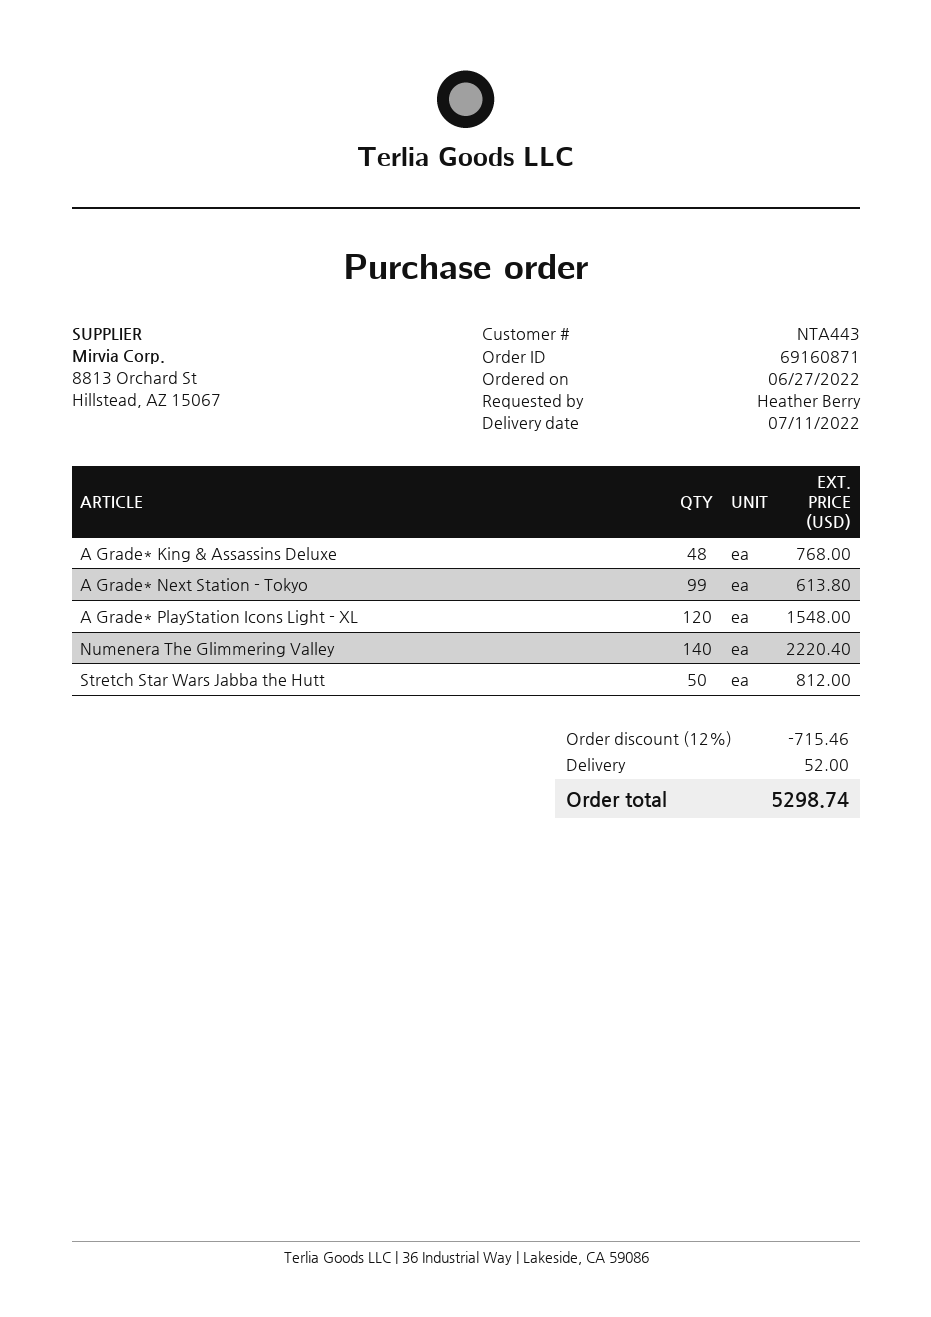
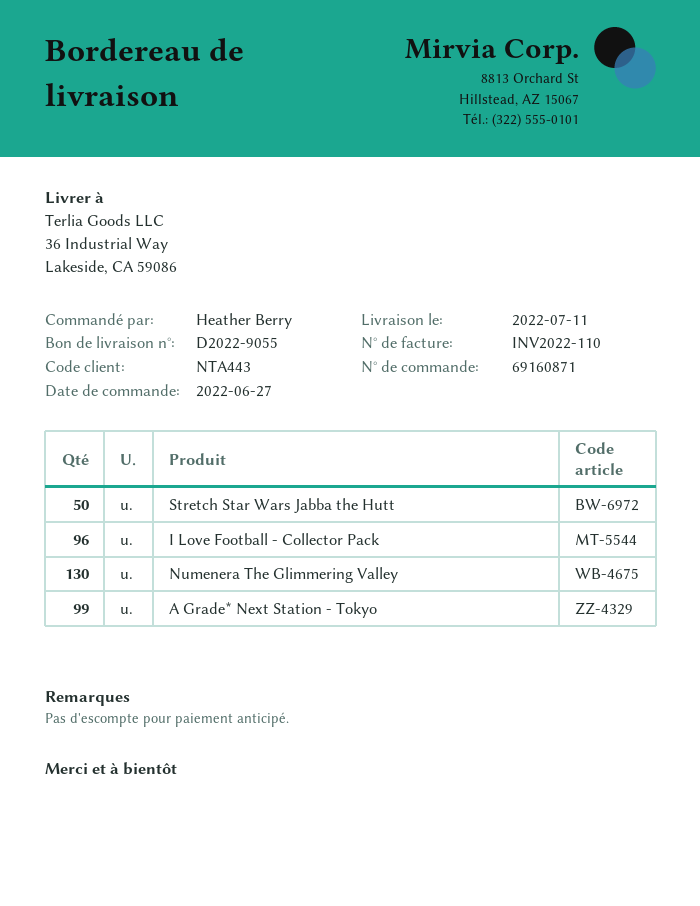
A Grade* King & Assassins Deluxe: 48 -> none
A Grade* PlayStation Icons Light - XL: 120 -> none
Numenera The Glimmering Valley: 140 -> 130
I Love Football - Collector Pack: none -> 96

